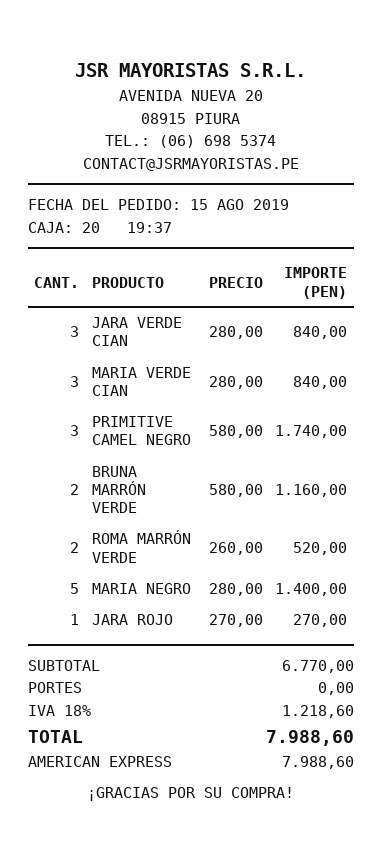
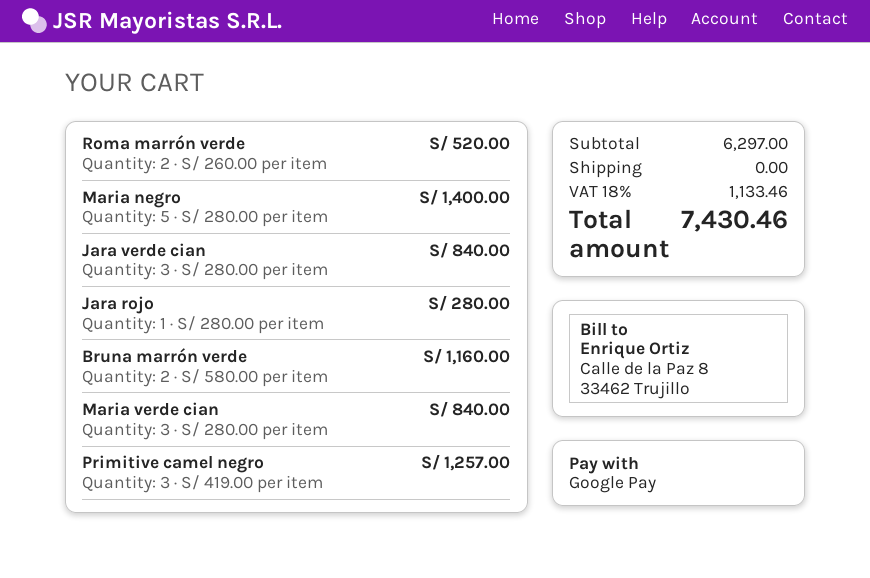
payment method: American Express -> Google Pay
PRIMITIVE CAMEL NEGRO: 3 x 580.00 = 1740.00 -> 3 x 419.00 = 1257.00
JARA ROJO: 1 x 270.00 = 270.00 -> 1 x 280.00 = 280.00
subtotal: 6770.00 -> 6297.00
tax: 18% = 1218.60 -> 18% = 1133.46
total: 7988.60 -> 7430.46

